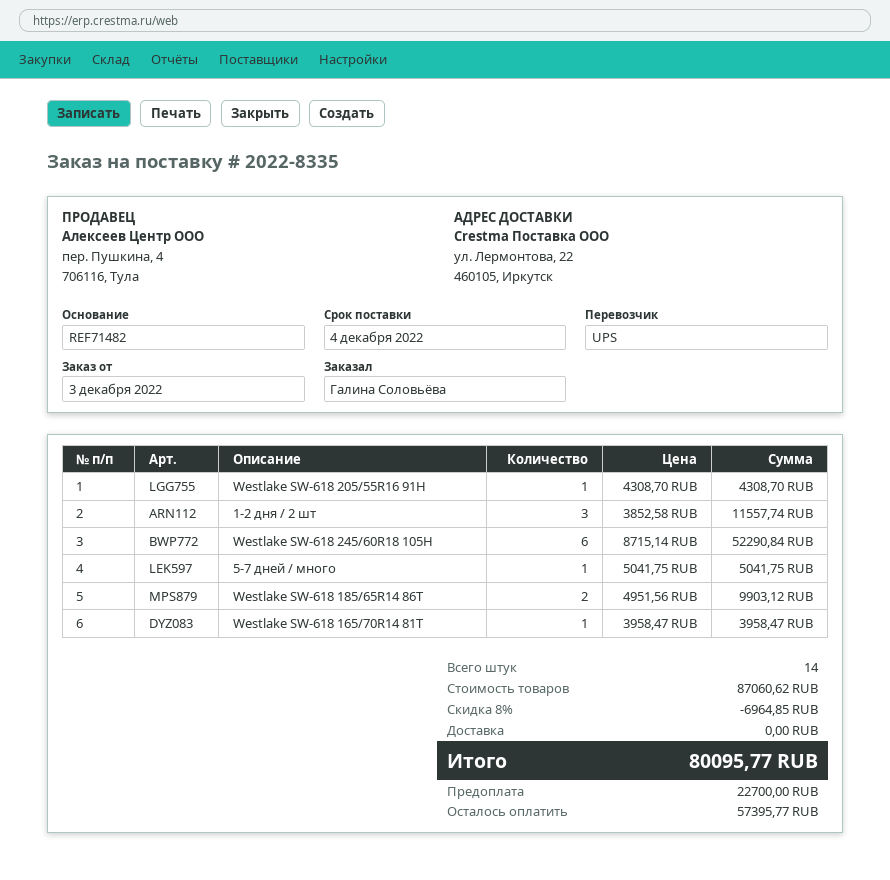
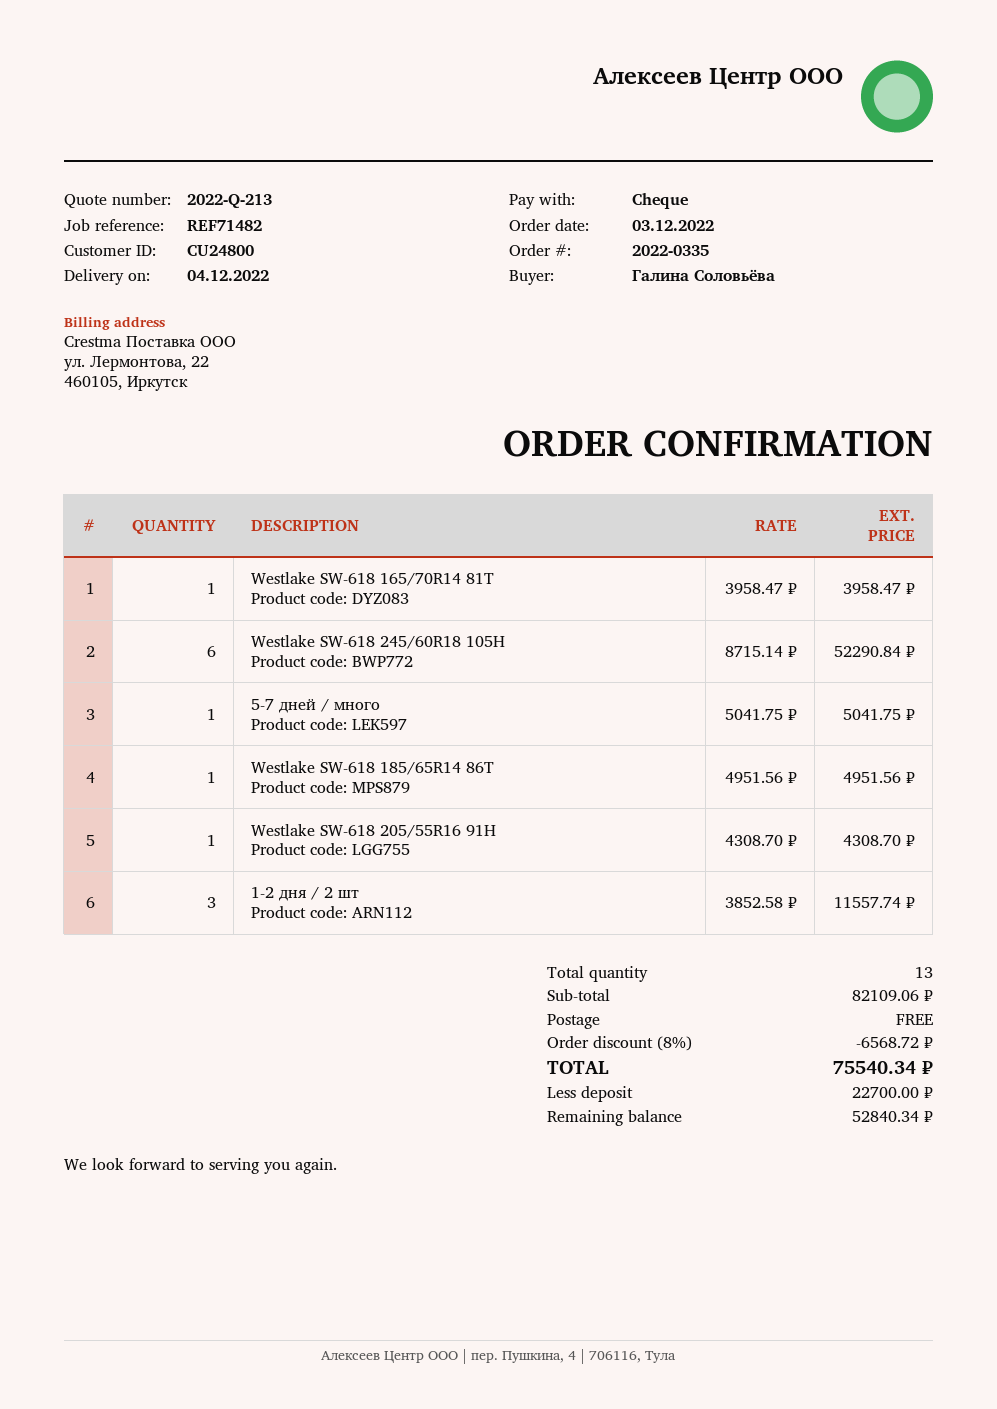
order number: 2022-8335 -> 2022-0335
Westlake SW-618 185/65R14 86T: 2 x 4951.56 = 9903.12 -> 1 x 4951.56 = 4951.56
total quantity: 14 -> 13
subtotal: 87060.62 -> 82109.06
discount: 8% = 6964.85 -> 8% = 6568.72
total: 80095.77 -> 75540.34
balance: 57395.77 -> 52840.34

